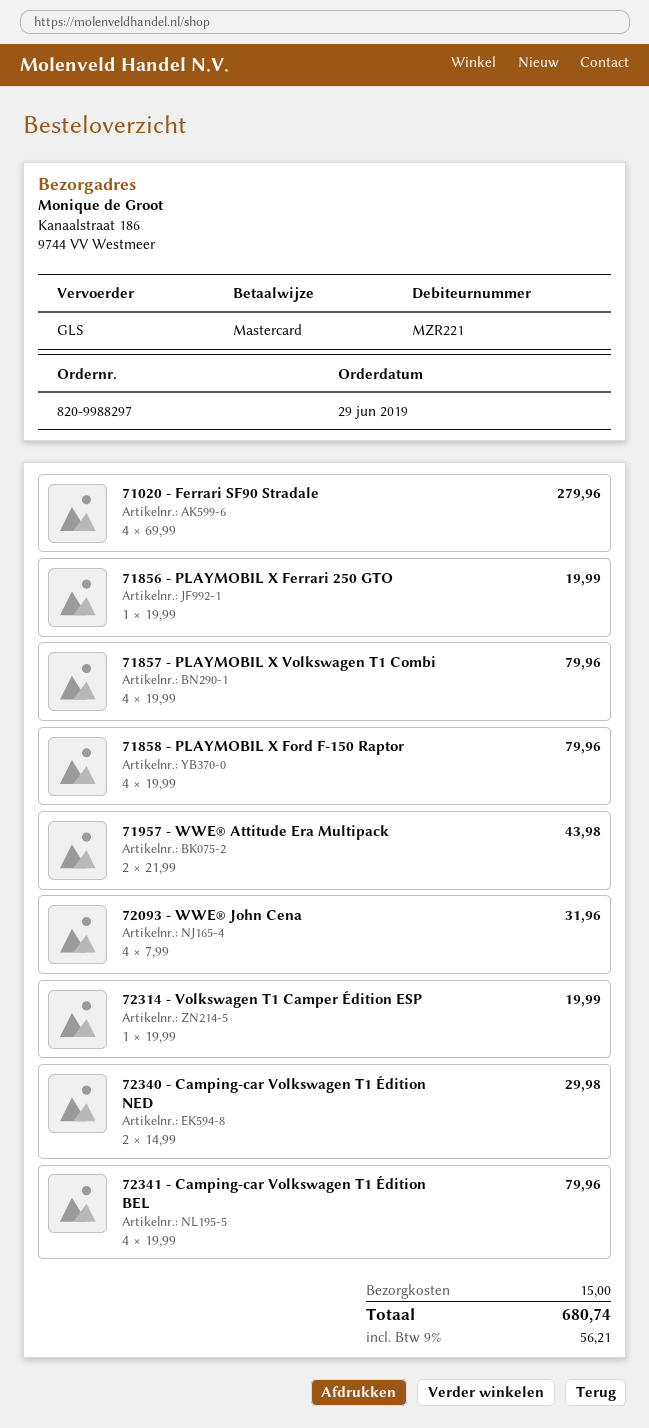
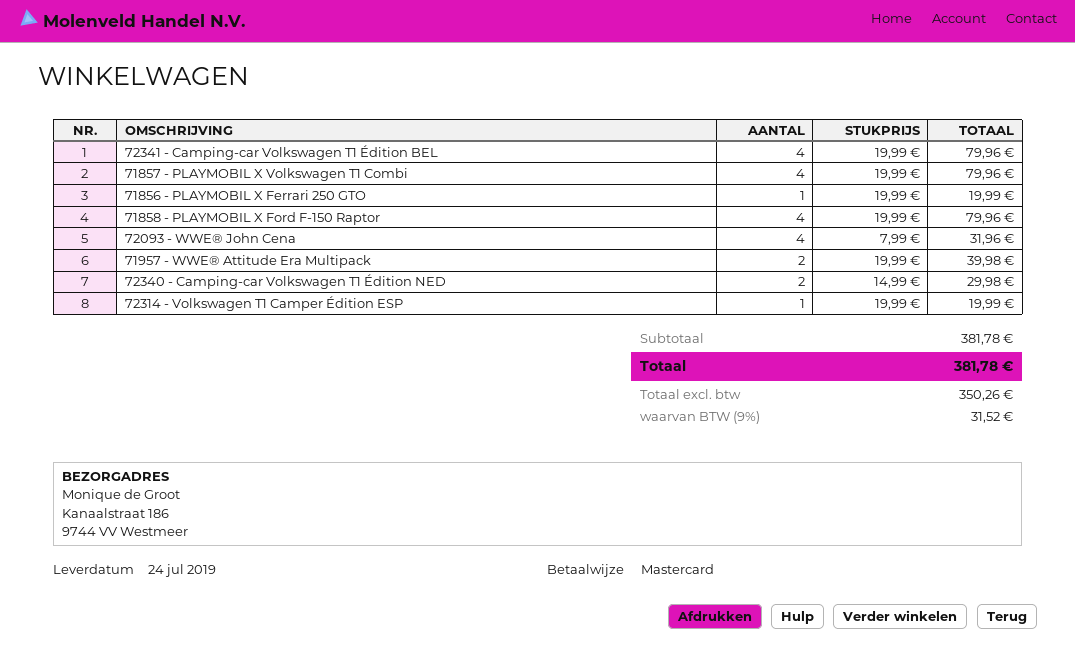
71020 - Ferrari SF90 Stradale: 4 x 69.99 = 279.96 -> none
71957 - WWE® Attitude Era Multipack: 2 x 21.99 = 43.98 -> 2 x 19.99 = 39.98
shipping: 15.00 -> none
tax: 9% = 56.21 -> 9% = 31.52
total: 680.74 -> 381.78

